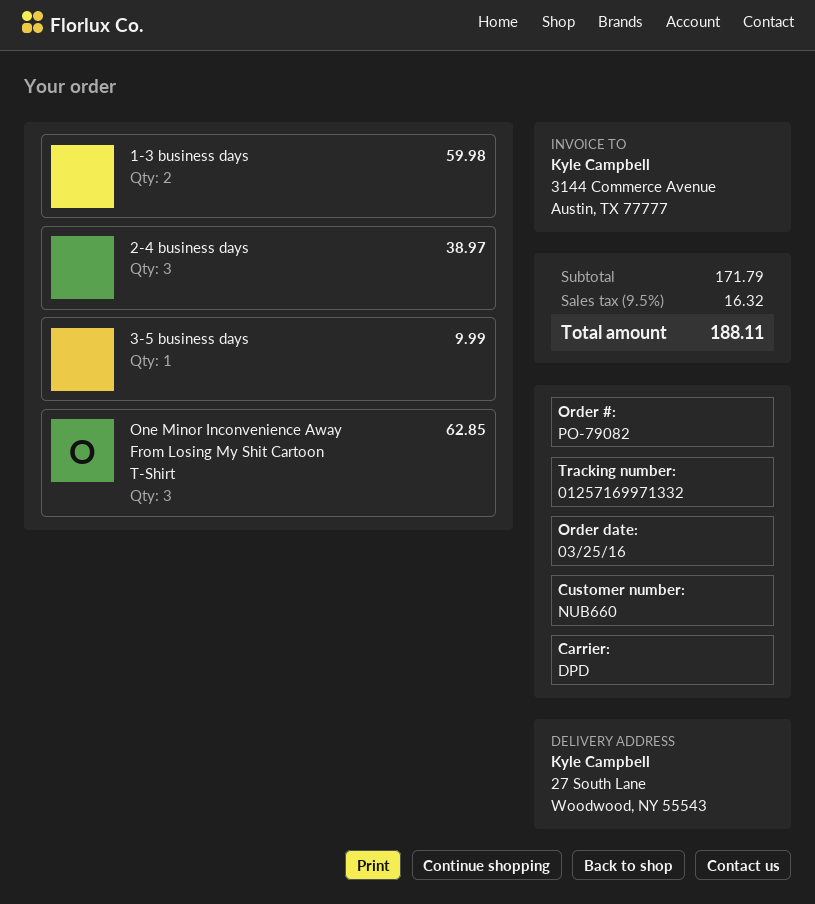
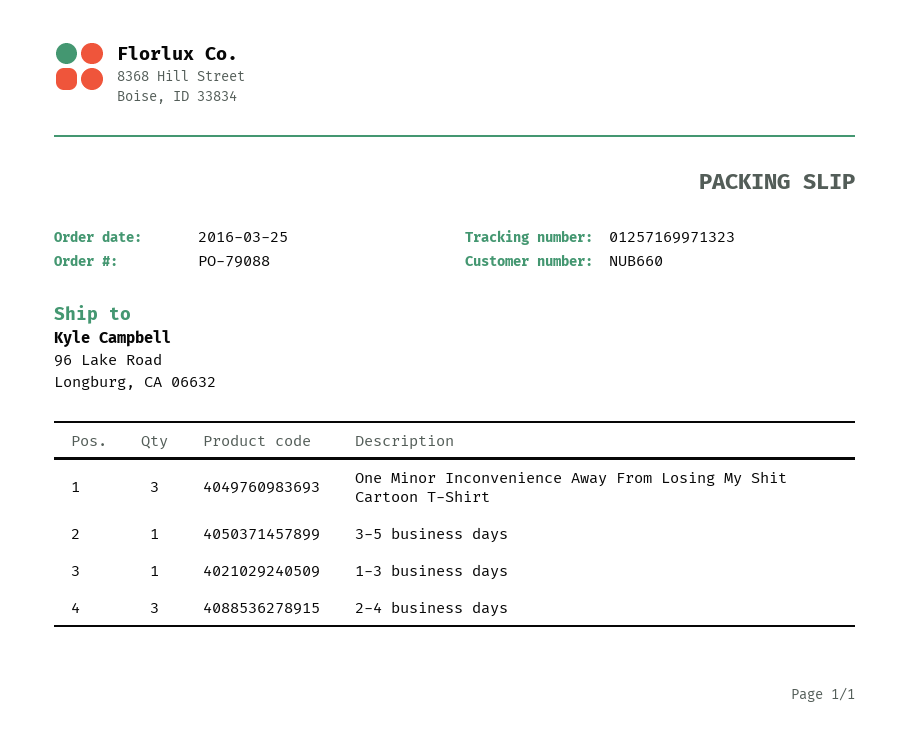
order number: PO-79082 -> PO-79088
tracking number: 01257169971332 -> 01257169971323
ship to: 27 South Lane, Woodwood, NY 55543 -> 96 Lake Road, Longburg, CA 06632
1-3 business days: 2 -> 1

